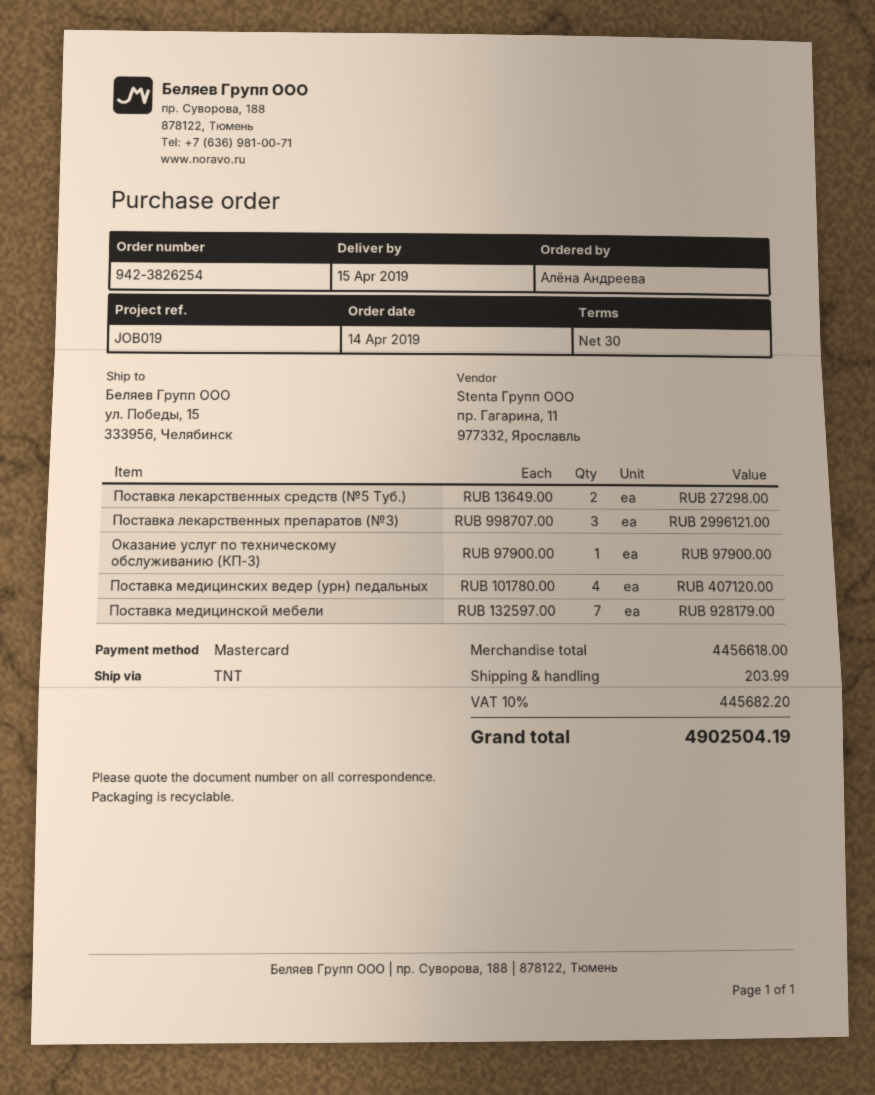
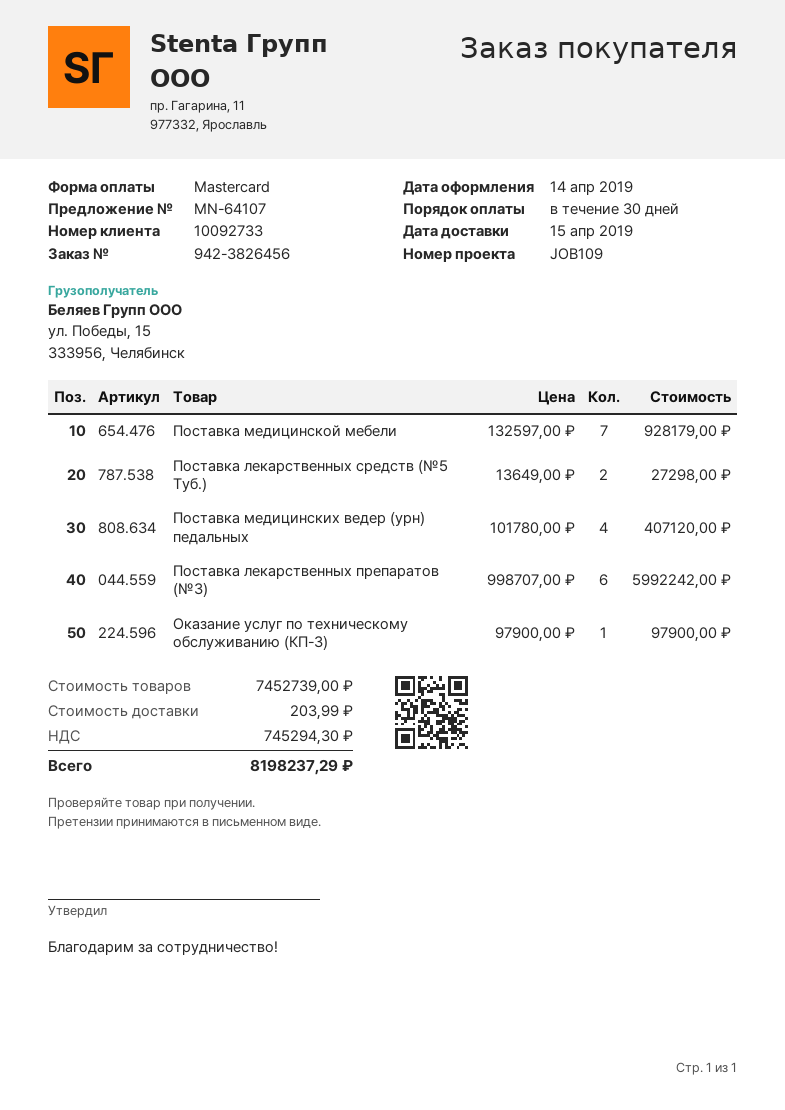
order number: 942-3826254 -> 942-3826456
reference: JOB019 -> JOB109
Поставка лекарственных препаратов (№3): 3 x 998707.00 = 2996121.00 -> 6 x 998707.00 = 5992242.00
subtotal: 4456618.00 -> 7452739.00
tax: 445682.20 -> 745294.30
total: 4902504.19 -> 8198237.29

